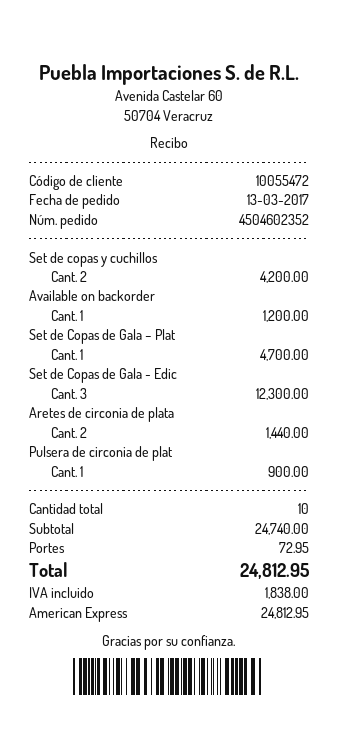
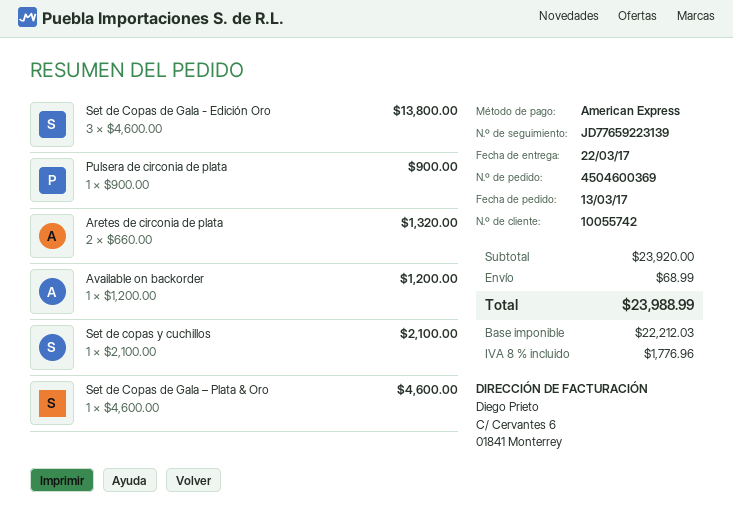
order number: 4504602352 -> 4504600369
customer number: 10055472 -> 10055742
Set de copas y cuchillos: 2 for 4200.00 -> 1 for 2100.00
Set de Copas de Gala – Plat: 1 for 4700.00 -> 1 for 4600.00
Set de Copas de Gala - Edic: 3 for 12300.00 -> 3 for 13800.00
Aretes de circonia de plata: 2 for 1440.00 -> 2 for 1320.00
subtotal: 24740.00 -> 23920.00
shipping: 72.95 -> 68.99
tax: 1838.00 -> 1776.96
total: 24812.95 -> 23988.99

